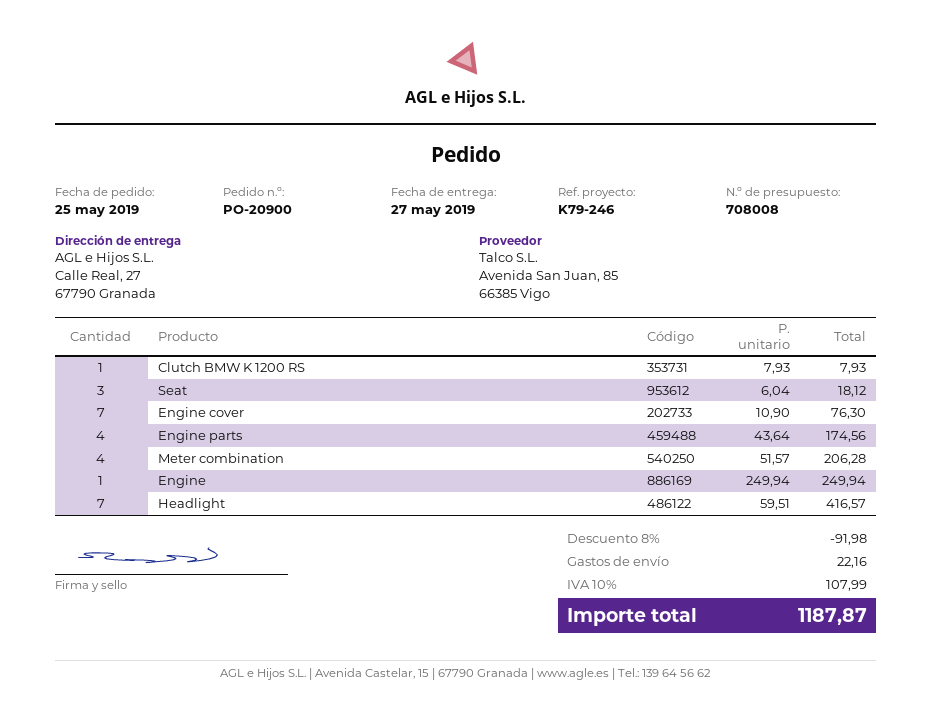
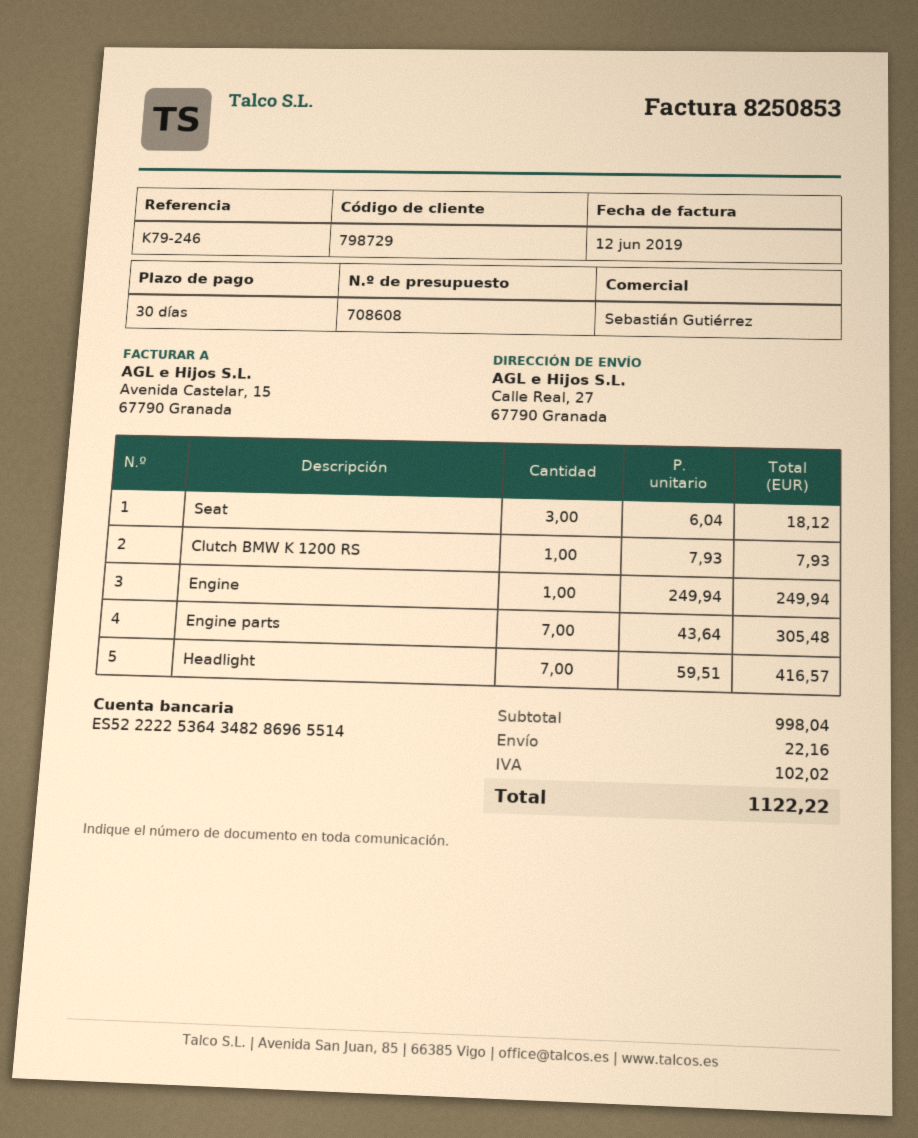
quote number: 708008 -> 708608
Engine cover: 7 x 10.90 = 76.30 -> none
Engine parts: 4 x 43.64 = 174.56 -> 7 x 43.64 = 305.48
Meter combination: 4 x 51.57 = 206.28 -> none
discount: 8% = 91.98 -> none
tax: 107.99 -> 102.02
total: 1187.87 -> 1122.22

